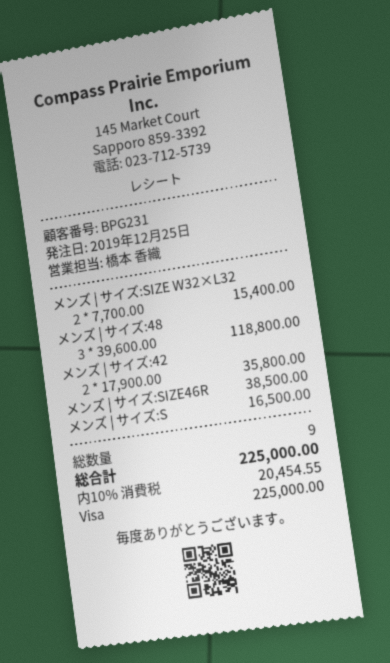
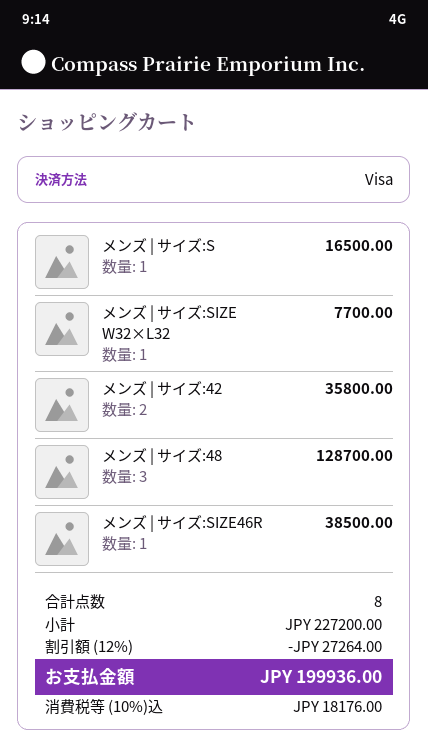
メンズ | サイズ:SIZE W32×L32: 2 for 15400.00 -> 1 for 7700.00
メンズ | サイズ:48: 3 for 118800.00 -> 3 for 128700.00
total quantity: 9 -> 8
discount: none -> 12% = 27264.00
tax: 10% = 20454.55 -> 10% = 18176.00
total: 225000.00 -> 199936.00

